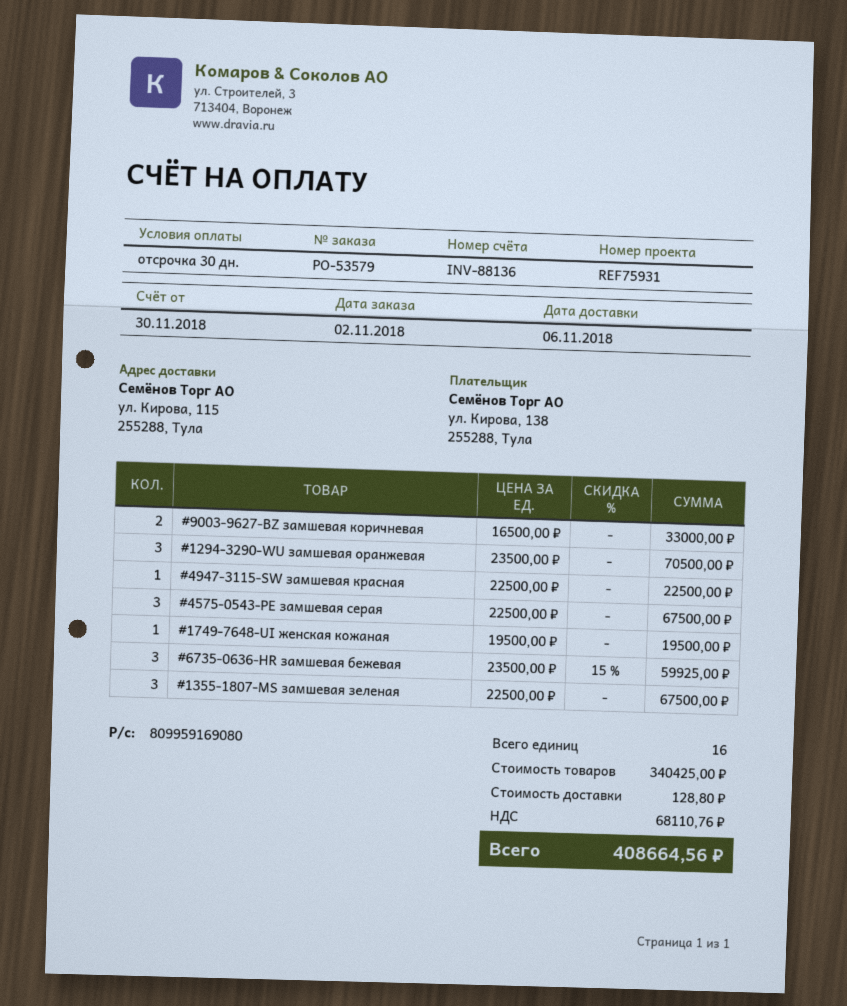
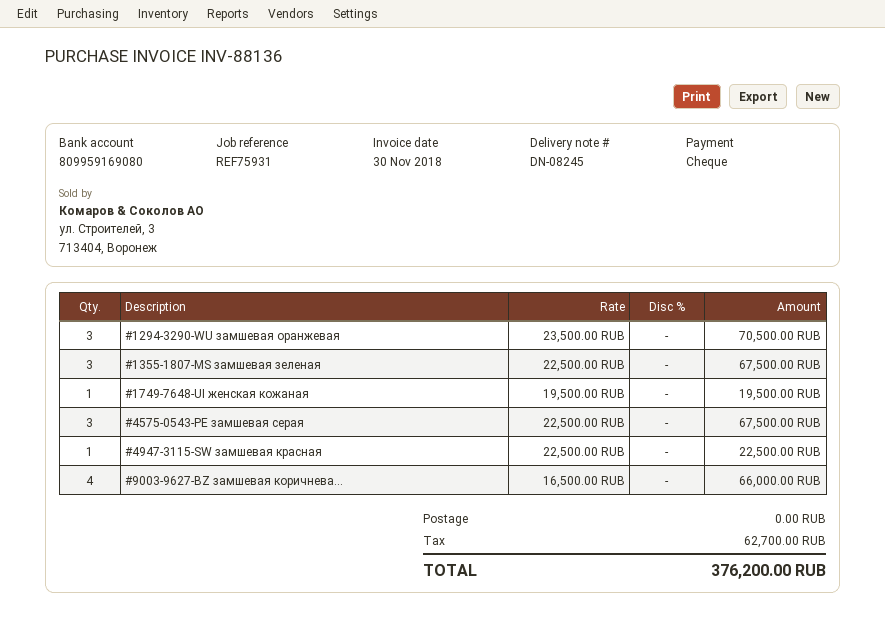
#9003-9627-BZ замшевая коричневая: 2 x 16500.00 = 33000.00 -> 4 x 16500.00 = 66000.00
#6735-0636-HR замшевая бежевая: 3 x 23500.00 - 15% = 59925.00 -> none
shipping: 128.80 -> 0.00
tax: 68110.76 -> 62700.00
total: 408664.56 -> 376200.00

